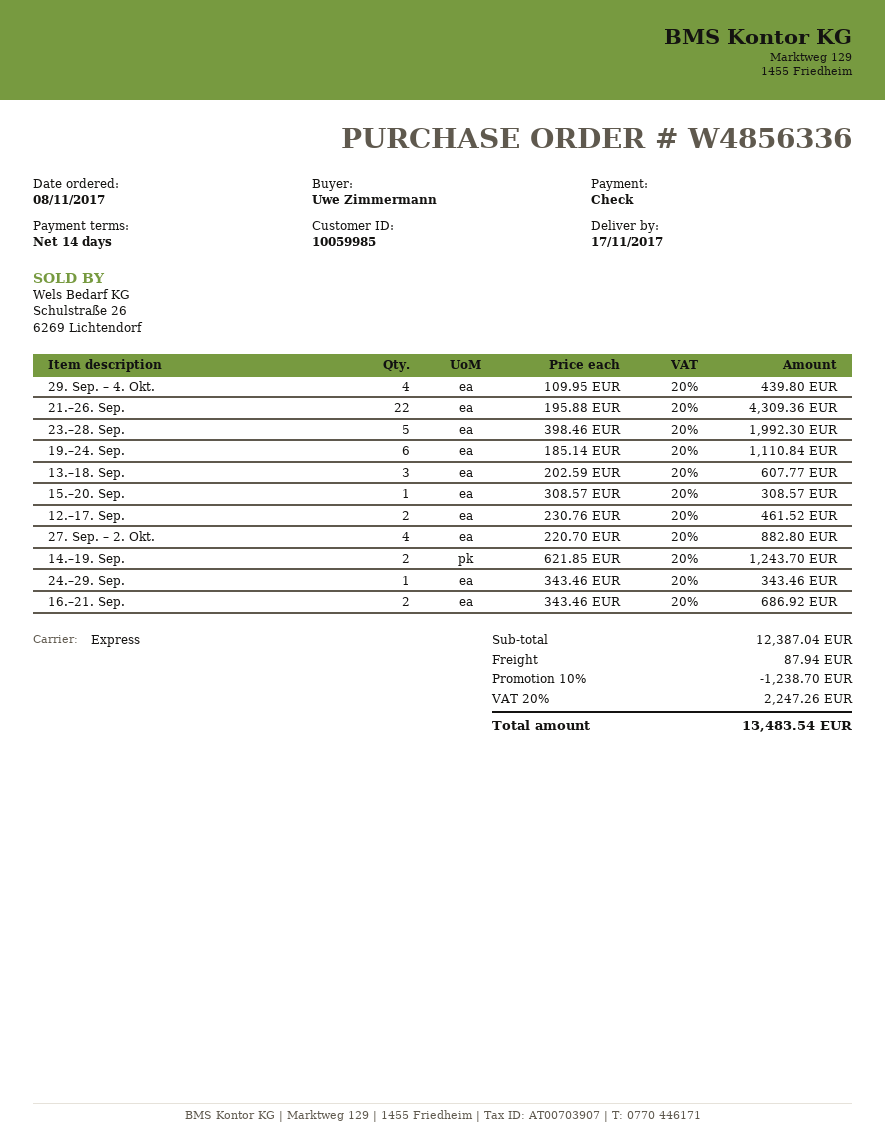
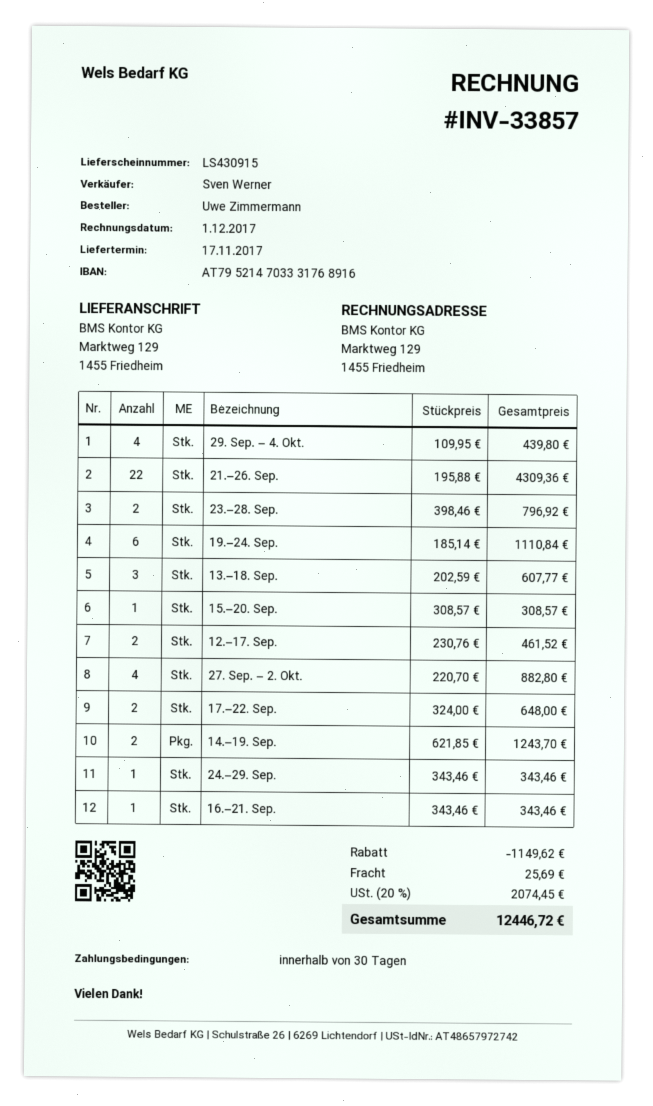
payment terms: 14 days -> 30 days
23.–28. Sep.: 5 x 398.46 = 1992.30 -> 2 x 398.46 = 796.92
16.–21. Sep.: 2 x 343.46 = 686.92 -> 1 x 343.46 = 343.46
17.–22. Sep.: none -> 2 x 324.00 = 648.00
discount: 1238.70 -> 1149.62
shipping: 87.94 -> 25.69
tax: 20% = 2247.26 -> 20% = 2074.45
total: 13483.54 -> 12446.72

